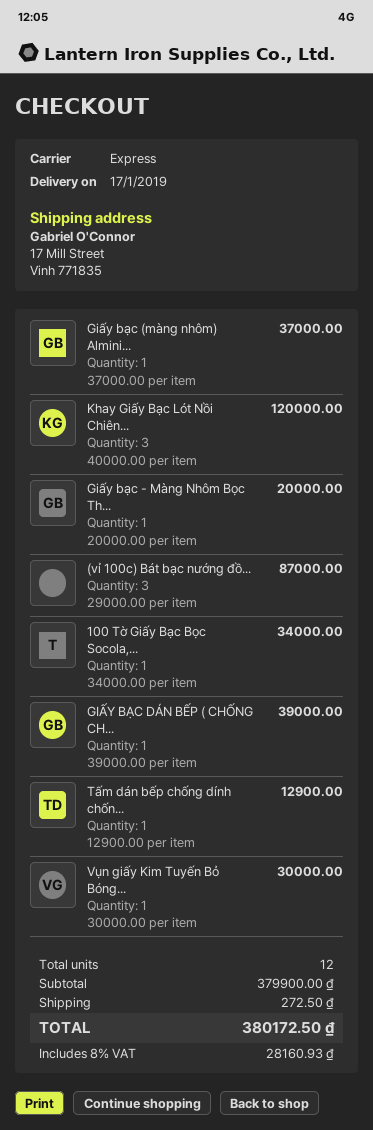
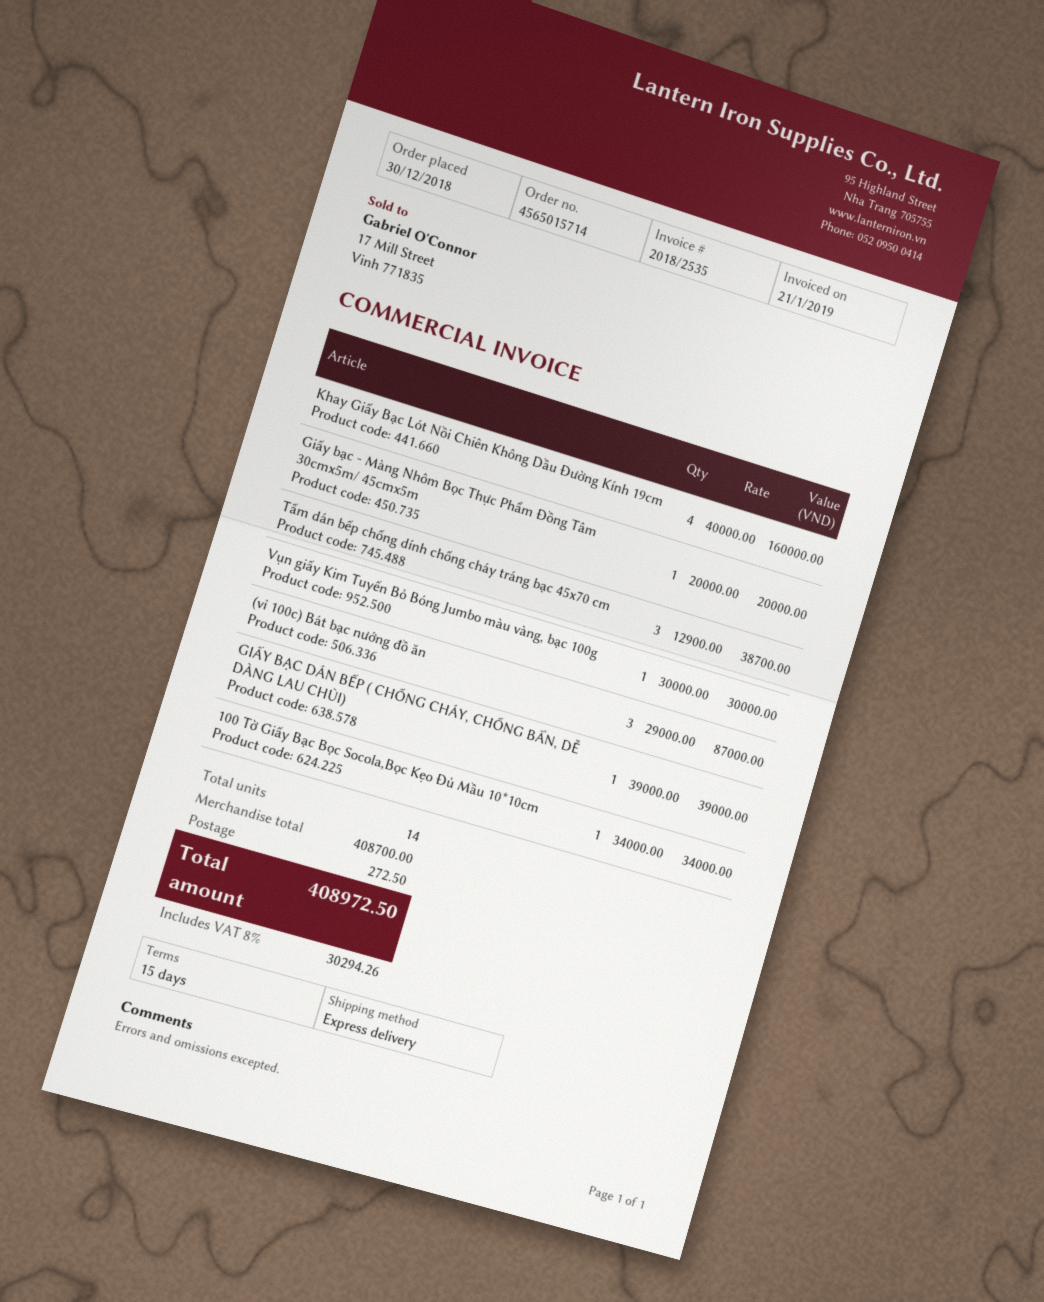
Giấy bạc (màng nhôm) Almini...: 1 x 37000.00 = 37000.00 -> none
Khay Giấy Bạc Lót Nồi Chiên...: 3 x 40000.00 = 120000.00 -> 4 x 40000.00 = 160000.00
Tấm dán bếp chống dính chốn...: 1 x 12900.00 = 12900.00 -> 3 x 12900.00 = 38700.00
total quantity: 12 -> 14
subtotal: 379900.00 -> 408700.00
tax: 8% = 28160.93 -> 8% = 30294.26
total: 380172.50 -> 408972.50

